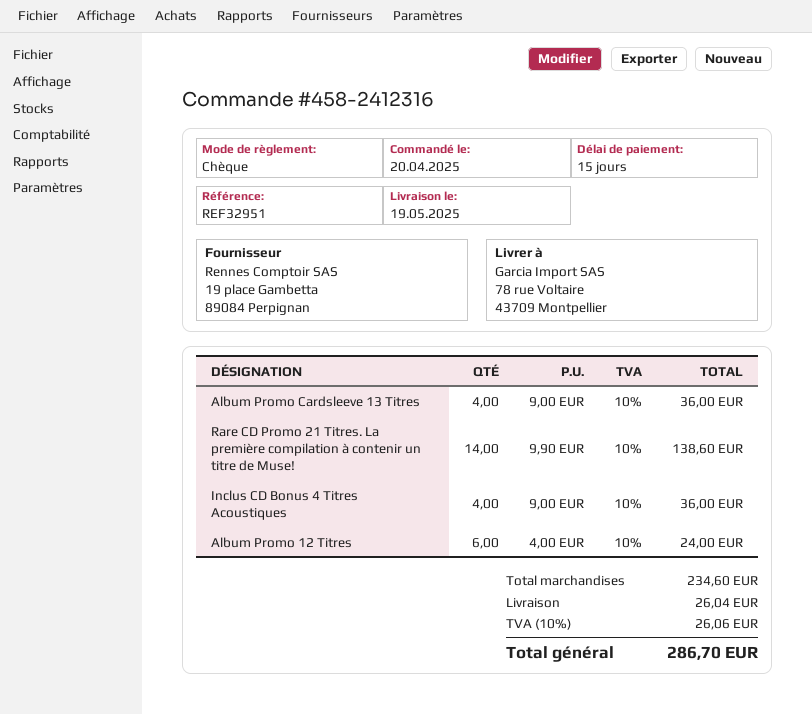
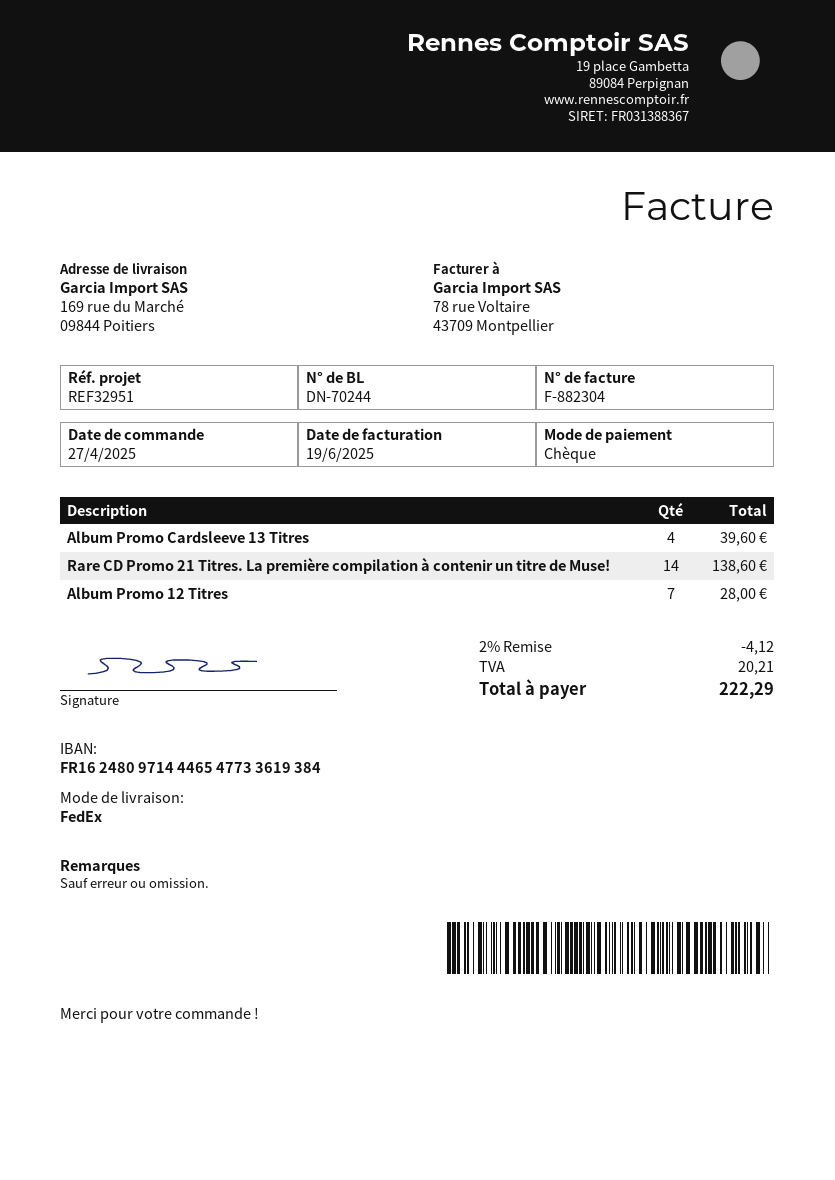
order date: 2025-04-20 -> 2025-04-27
ship to: 78 rue Voltaire, 43709 Montpellier -> 169 rue du Marché, 09844 Poitiers
Album Promo Cardsleeve 13 Titres: 4 for 36.00 -> 4 for 39.60
Inclus CD Bonus 4 Titres Acoustiques: 4 for 36.00 -> none
Album Promo 12 Titres: 6 for 24.00 -> 7 for 28.00
discount: none -> 2% = 4.12
shipping: 26.04 -> none
tax: 26.06 -> 20.21
total: 286.70 -> 222.29

